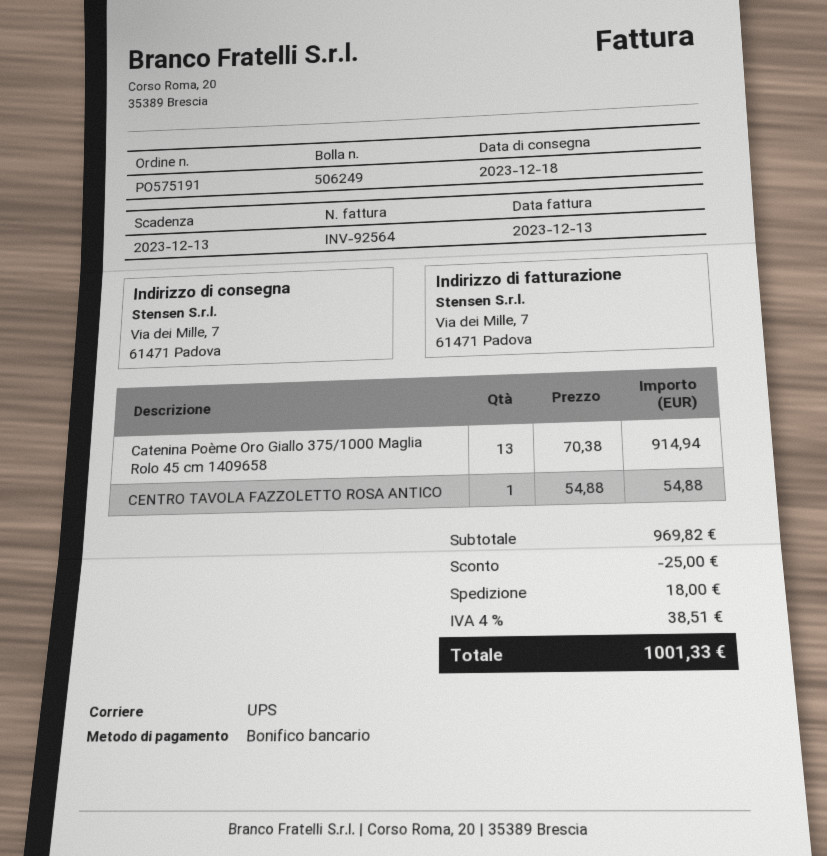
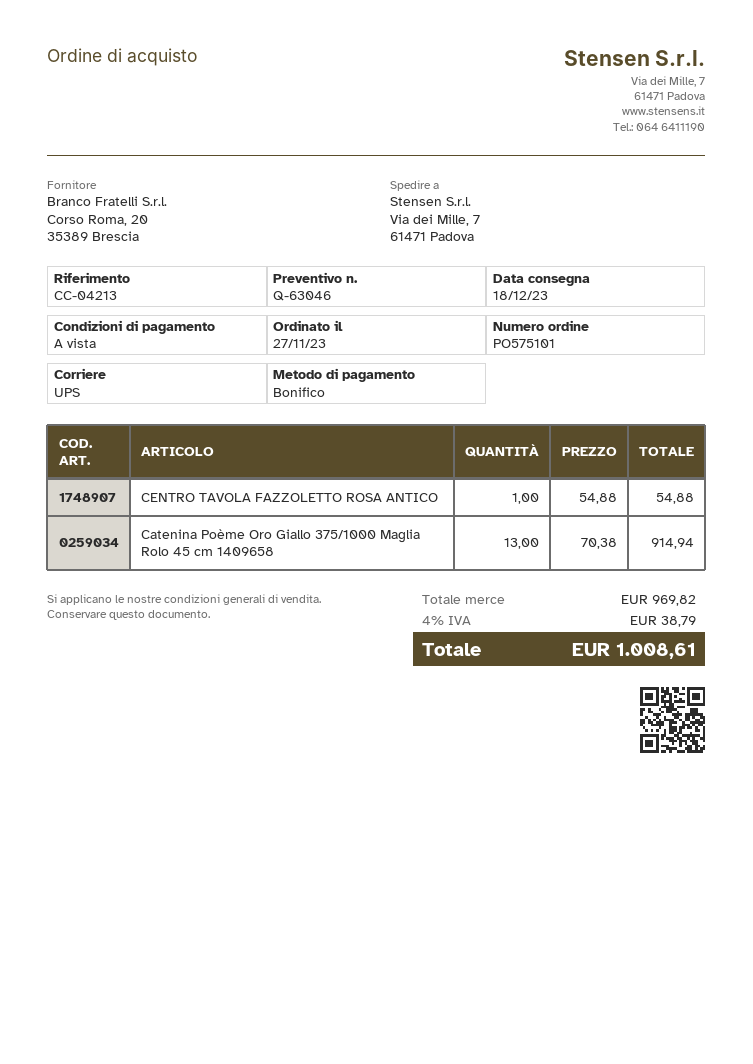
order number: PO575191 -> PO575101
discount: 25.00 -> none
shipping: 18.00 -> none
tax: 4% = 38.51 -> 4% = 38.79
total: 1001.33 -> 1008.61

